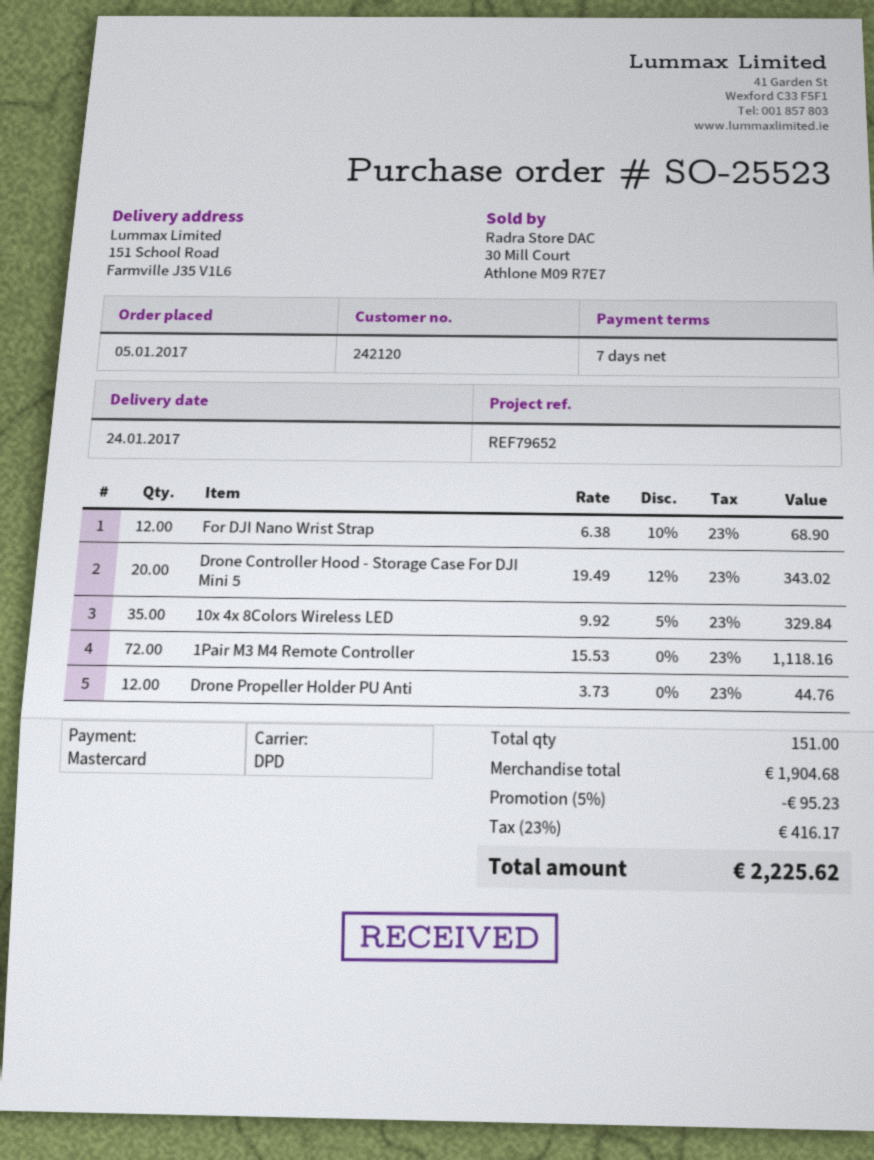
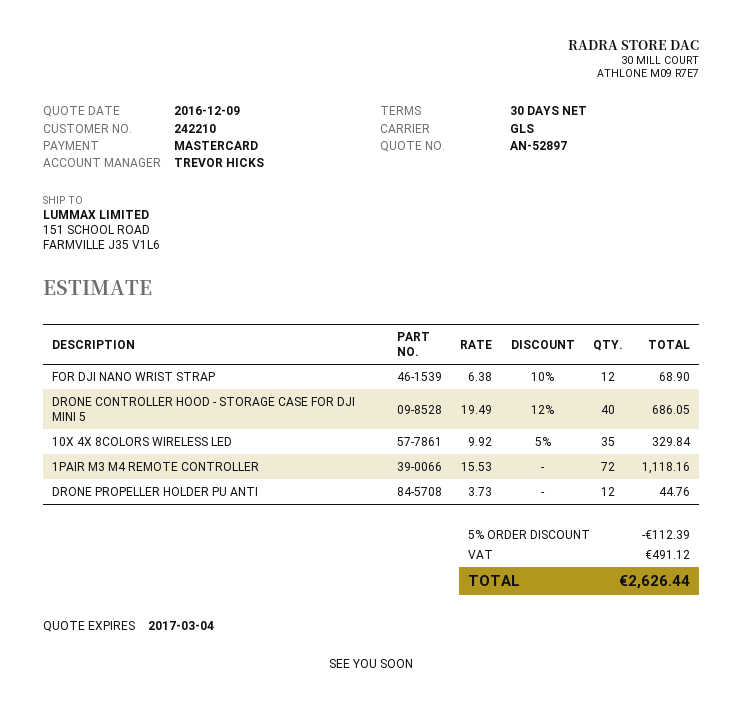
payment terms: 7 days -> 30 days
customer number: 242120 -> 242210
shipping method: DPD -> GLS
Drone Controller Hood - Storage Case For DJI Mini 5: 20 x 19.49 - 12% = 343.02 -> 40 x 19.49 - 12% = 686.05
discount: 5% = 95.23 -> 5% = 112.39
tax: 416.17 -> 491.12
total: 2225.62 -> 2626.44

